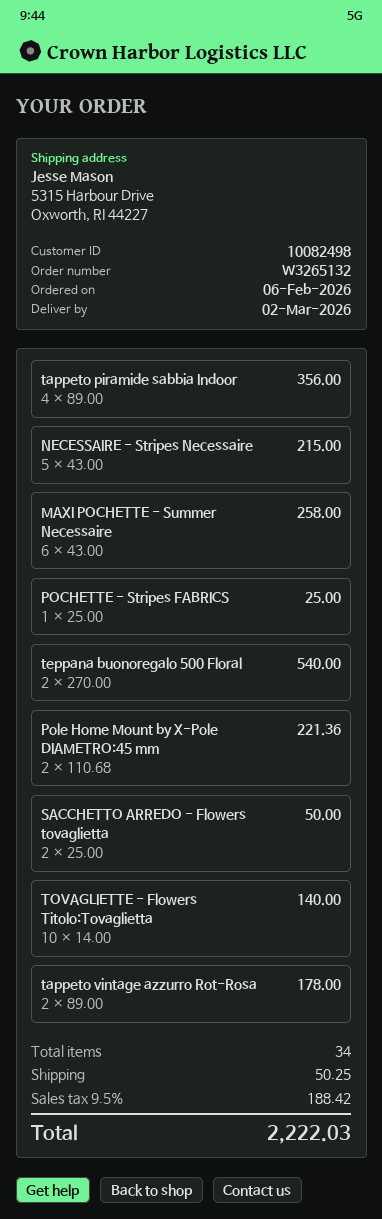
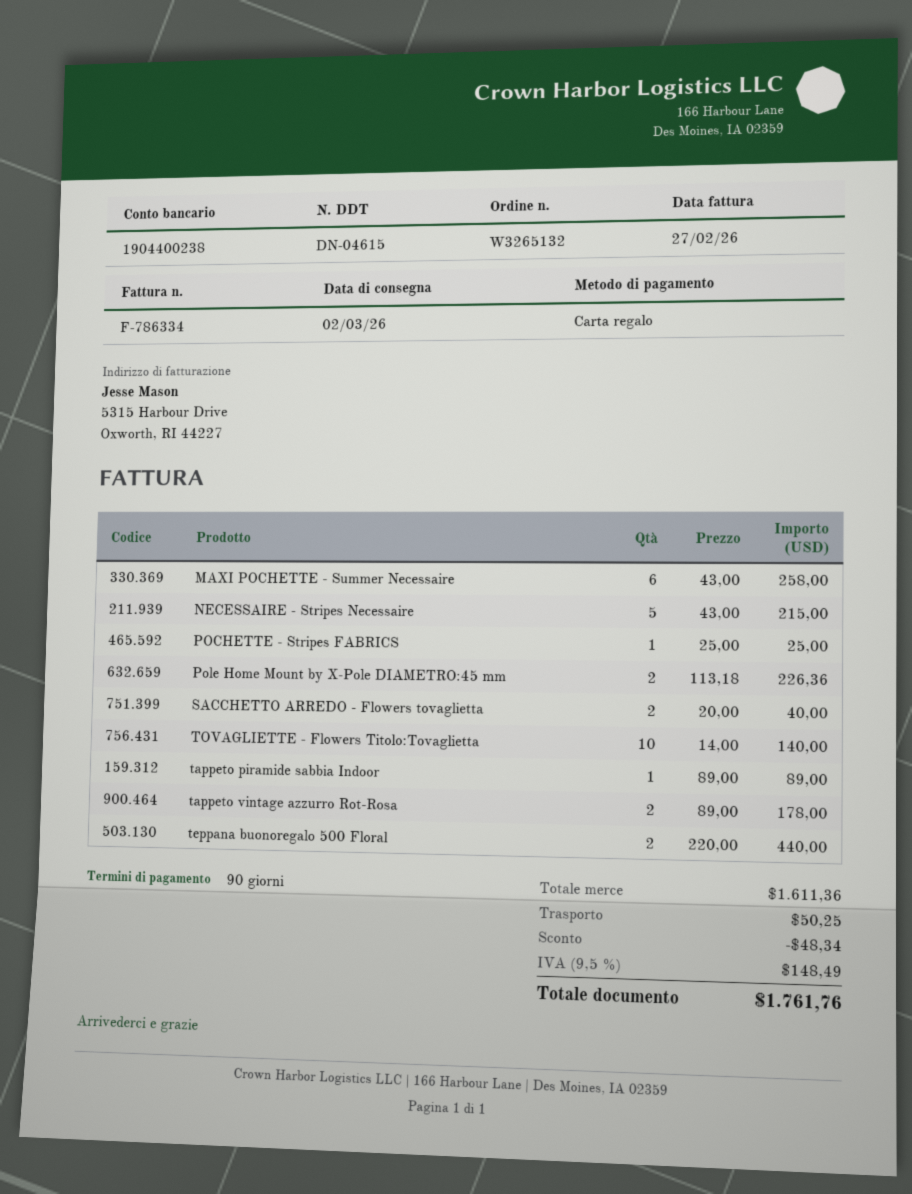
tappeto piramide sabbia Indoor: 4 x 89.00 = 356.00 -> 1 x 89.00 = 89.00
teppana buonoregalo 500 Floral: 2 x 270.00 = 540.00 -> 2 x 220.00 = 440.00
Pole Home Mount by X-Pole DIAMETRO:45 mm: 2 x 110.68 = 221.36 -> 2 x 113.18 = 226.36
SACCHETTO ARREDO - Flowers tovaglietta: 2 x 25.00 = 50.00 -> 2 x 20.00 = 40.00
discount: none -> 48.34
tax: 9.5% = 188.42 -> 9.5% = 148.49
total: 2222.03 -> 1761.76

